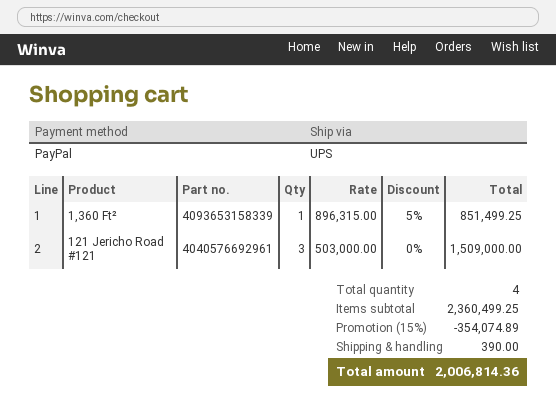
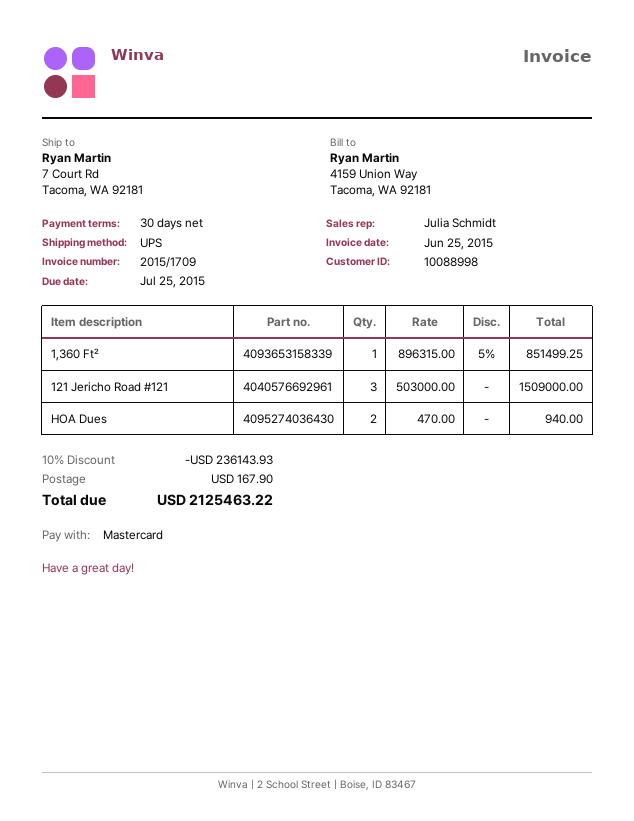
payment method: PayPal -> Mastercard
HOA Dues: none -> 2 x 470.00 = 940.00
discount: 15% = 354074.89 -> 10% = 236143.93
shipping: 390.00 -> 167.90
total: 2006814.36 -> 2125463.22

